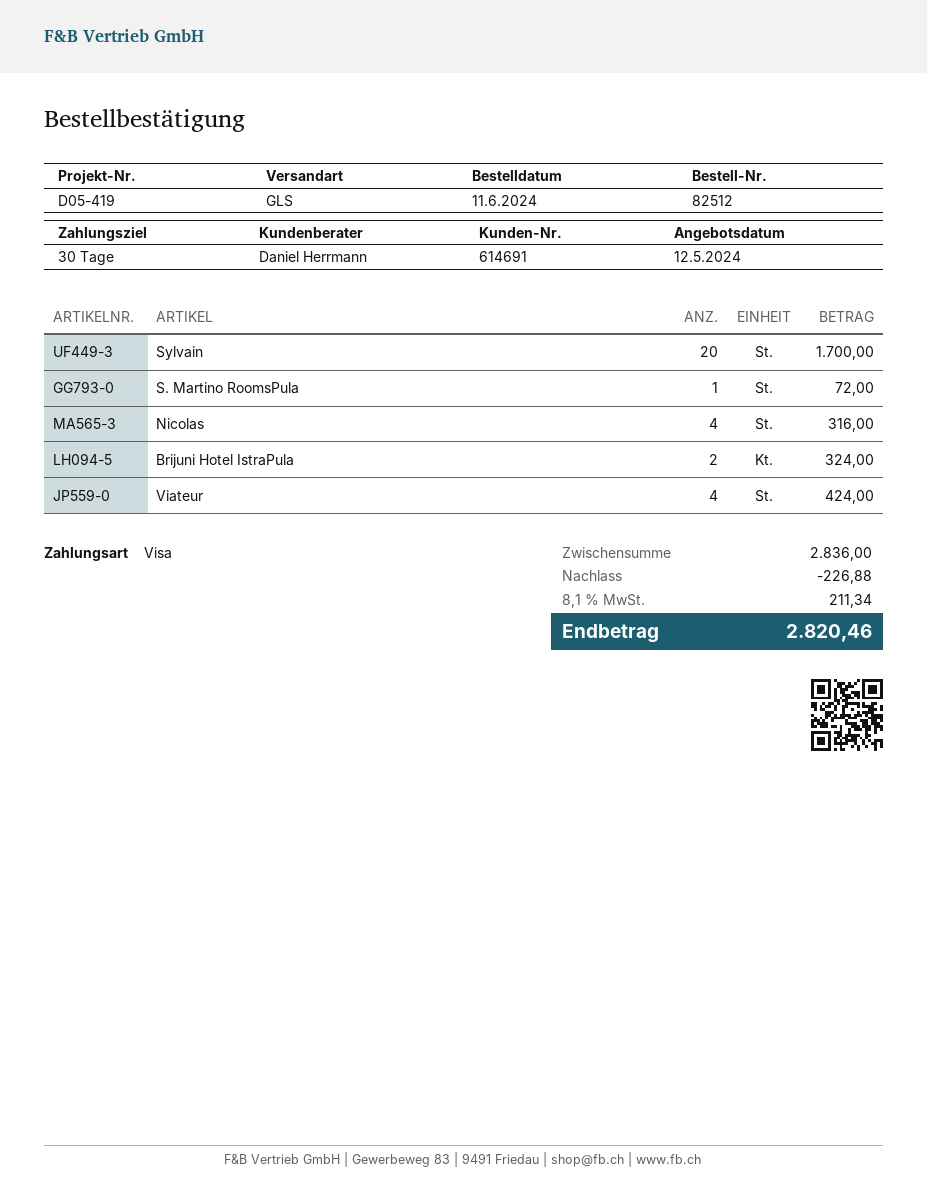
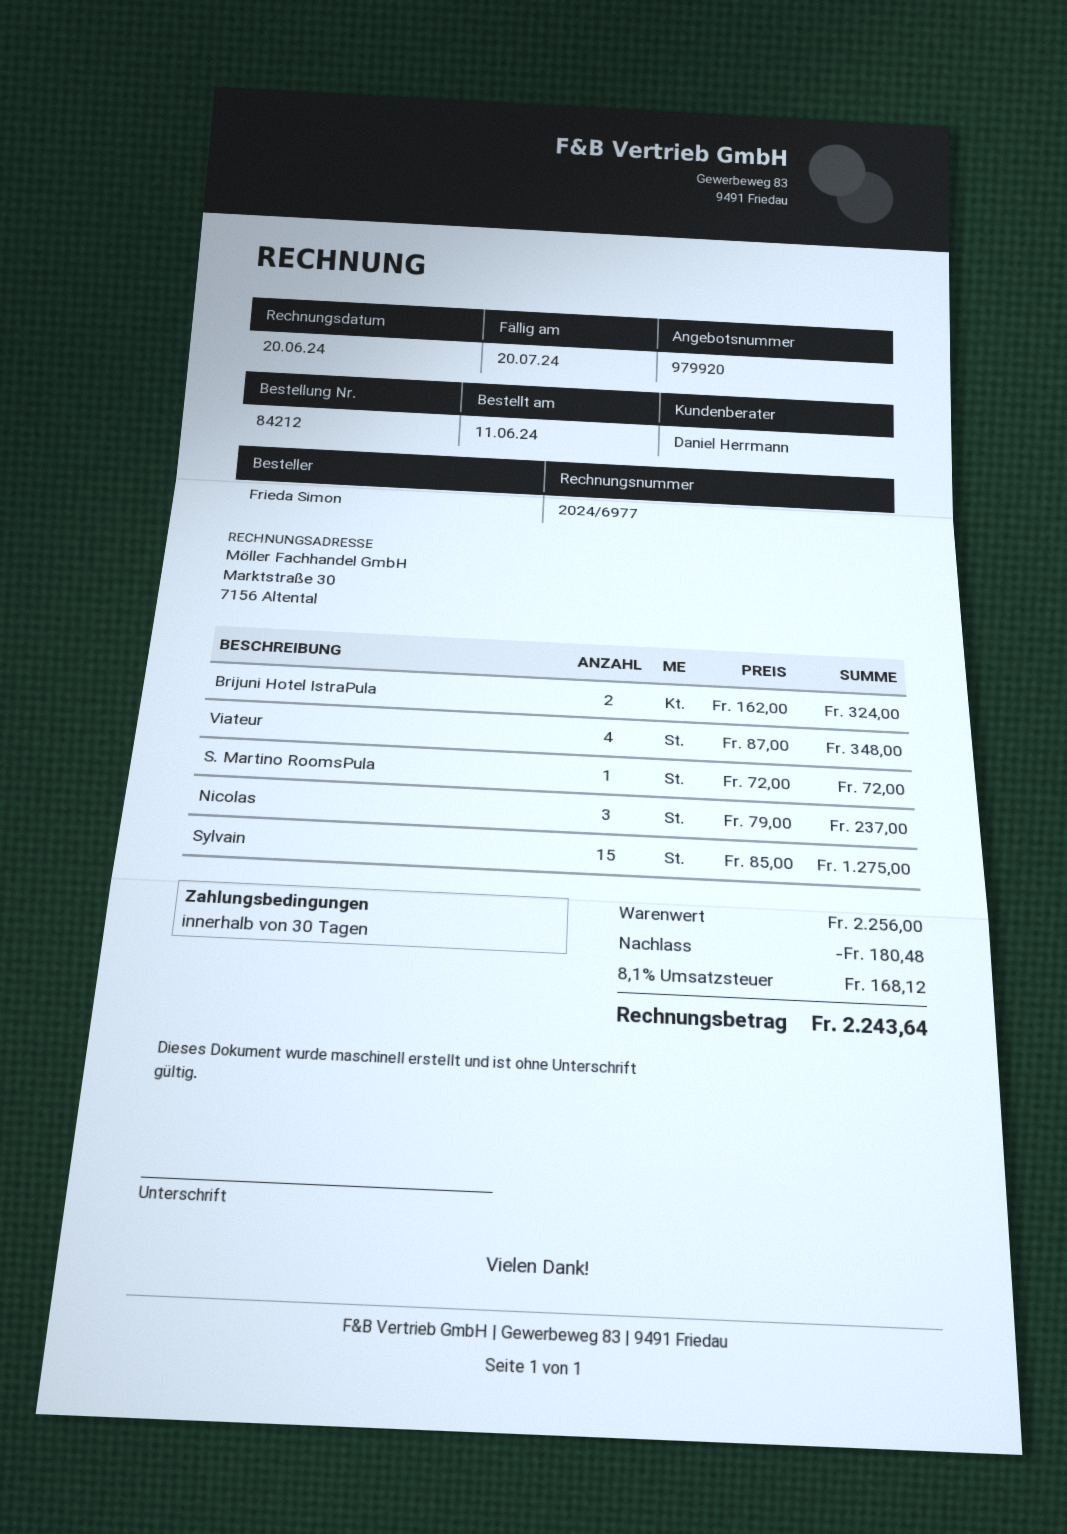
order number: 82512 -> 84212
Sylvain: 20 for 1700.00 -> 15 for 1275.00
Nicolas: 4 for 316.00 -> 3 for 237.00
Viateur: 4 for 424.00 -> 4 for 348.00
subtotal: 2836.00 -> 2256.00
discount: 226.88 -> 180.48
tax: 8.1% = 211.34 -> 8.1% = 168.12
total: 2820.46 -> 2243.64

